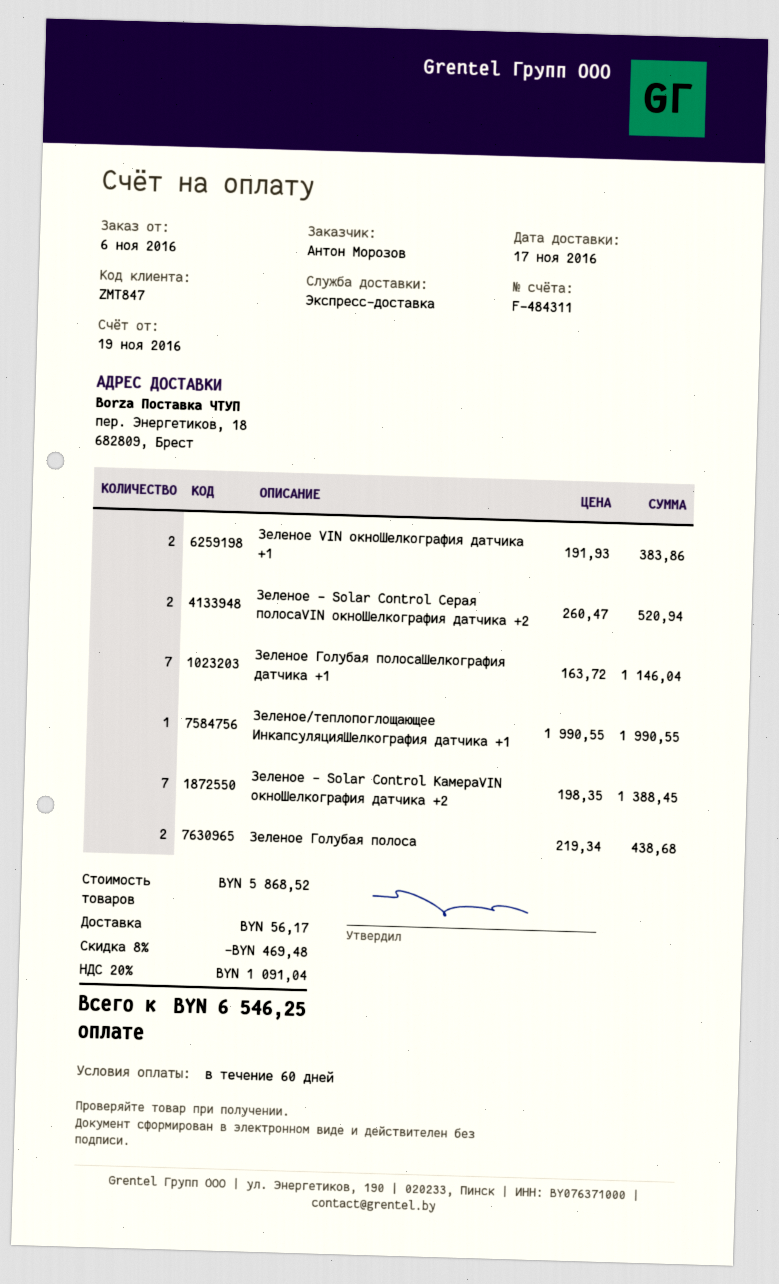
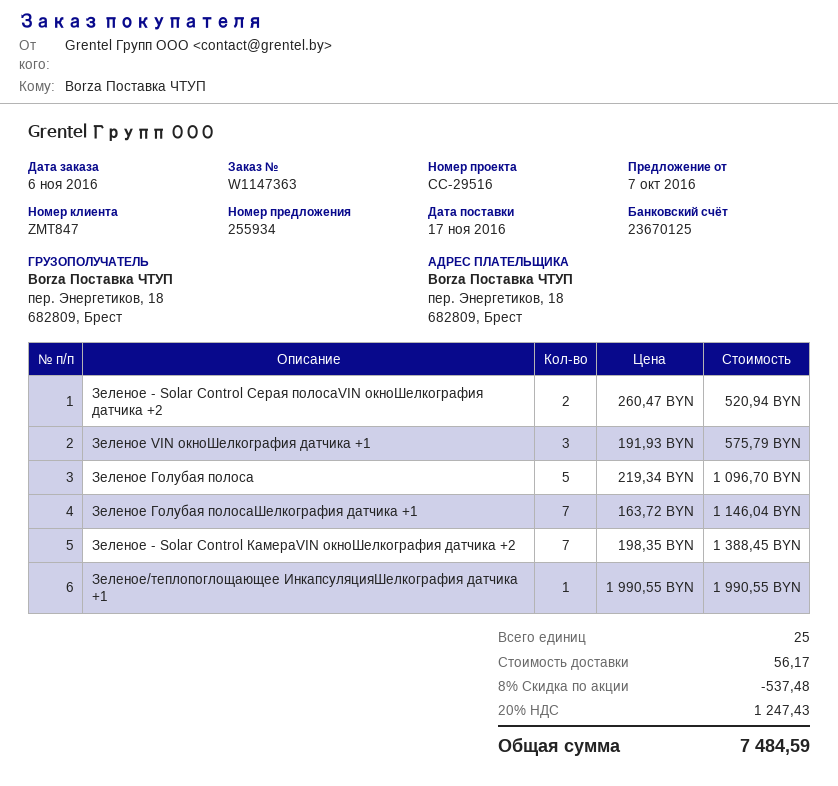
Зеленое VIN окноШелкография датчика +1: 2 x 191.93 = 383.86 -> 3 x 191.93 = 575.79
Зеленое Голубая полоса: 2 x 219.34 = 438.68 -> 5 x 219.34 = 1096.70
discount: 8% = 469.48 -> 8% = 537.48
tax: 20% = 1091.04 -> 20% = 1247.43
total: 6546.25 -> 7484.59

